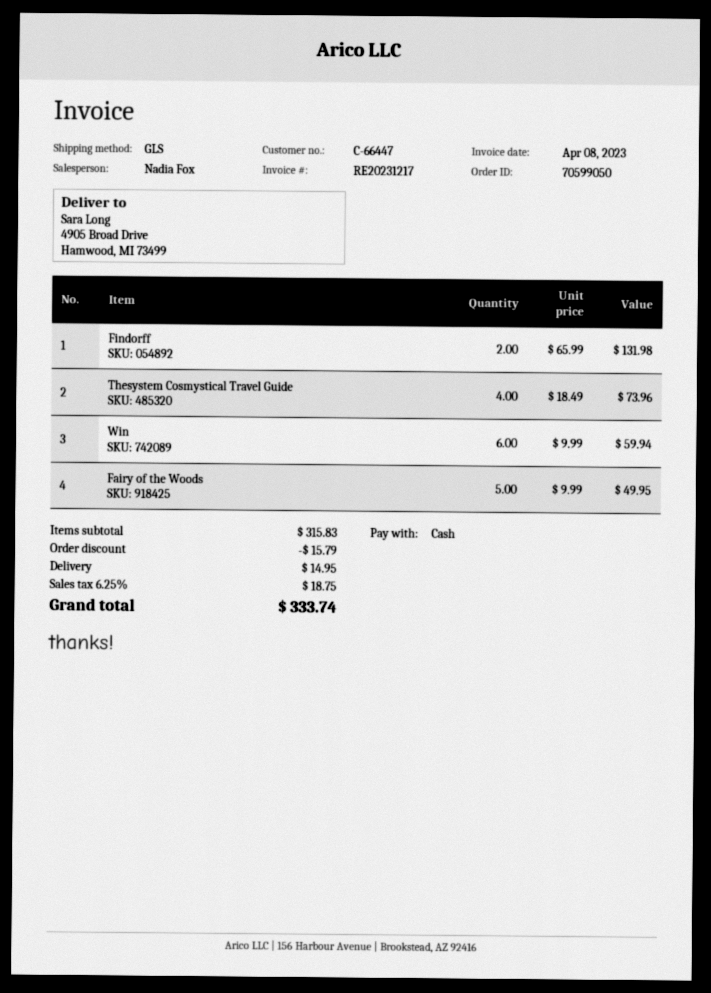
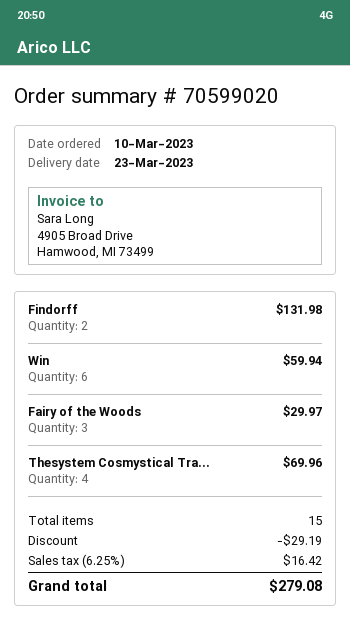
order number: 70599050 -> 70599020
Thesystem Cosmystical Travel Guide: 4 for 73.96 -> 4 for 69.96
Fairy of the Woods: 5 for 49.95 -> 3 for 29.97
discount: 15.79 -> 29.19
shipping: 14.95 -> none
tax: 6.25% = 18.75 -> 6.25% = 16.42
total: 333.74 -> 279.08

